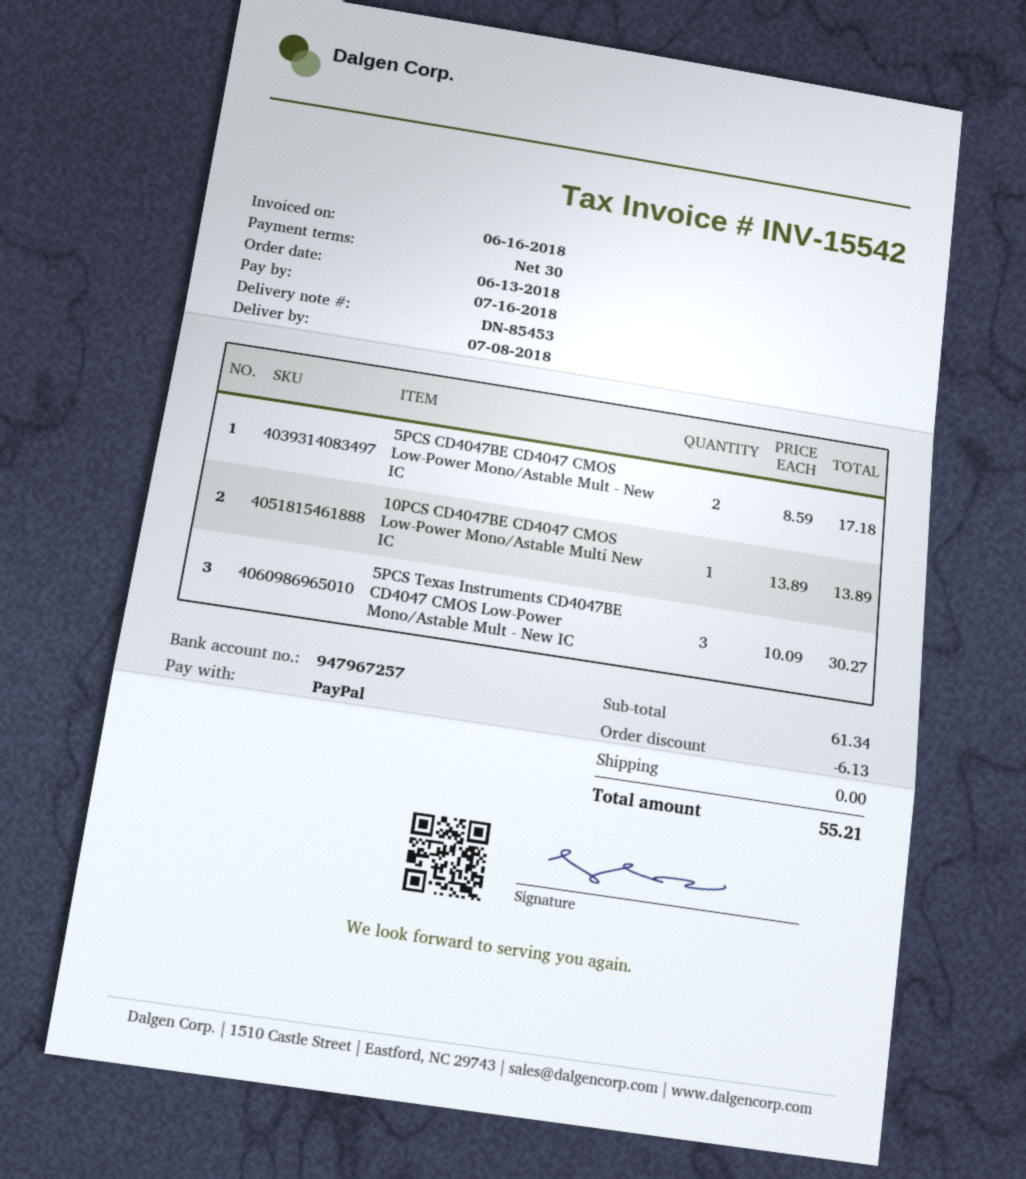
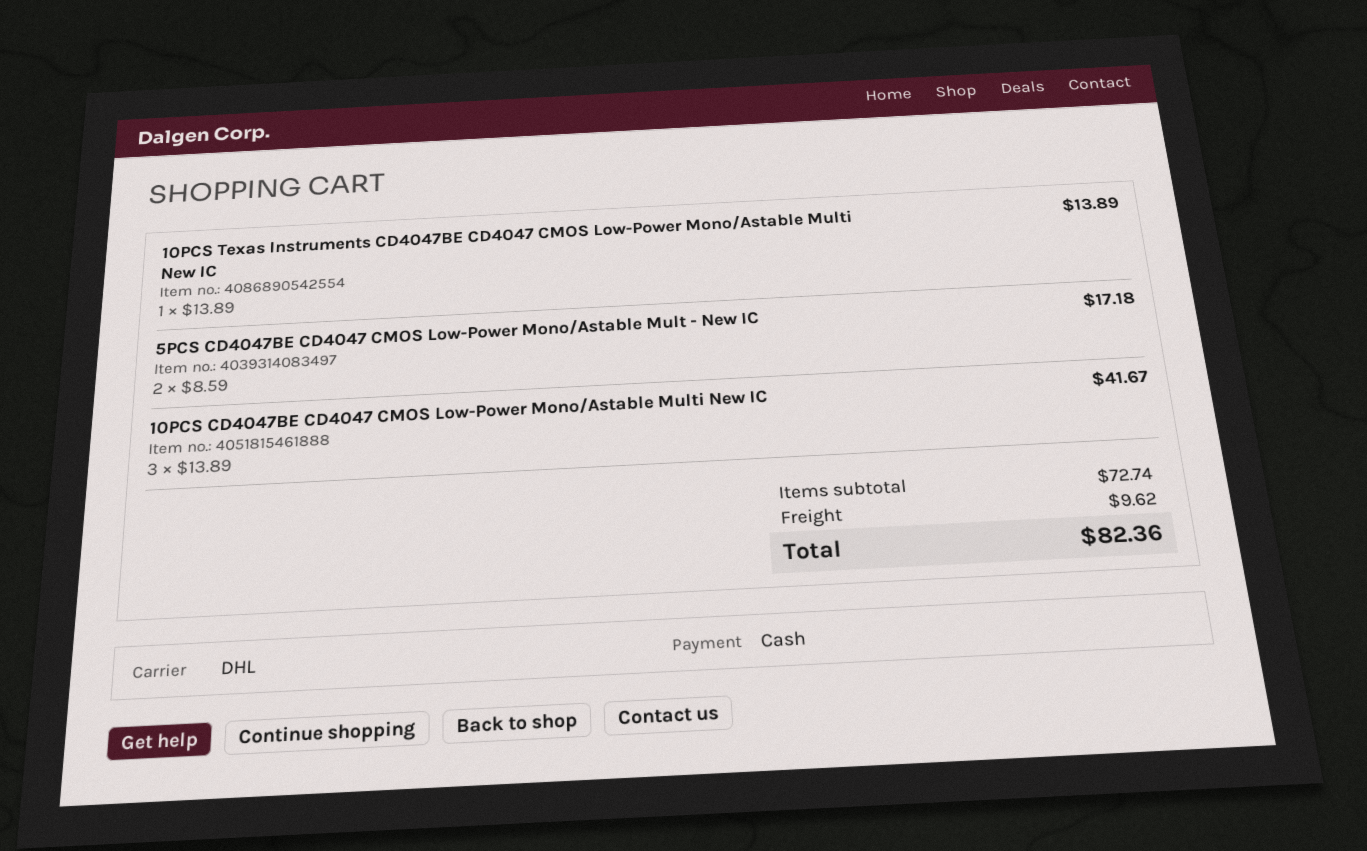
payment method: PayPal -> cash
10PCS CD4047BE CD4047 CMOS Low-Power Mono/Astable Multi New IC: 1 x 13.89 = 13.89 -> 3 x 13.89 = 41.67
5PCS Texas Instruments CD4047BE CD4047 CMOS Low-Power Mono/Astable Mult - New IC: 3 x 10.09 = 30.27 -> none
10PCS Texas Instruments CD4047BE CD4047 CMOS Low-Power Mono/Astable Multi New IC: none -> 1 x 13.89 = 13.89
subtotal: 61.34 -> 72.74
discount: 6.13 -> none
shipping: 0.00 -> 9.62
total: 55.21 -> 82.36

